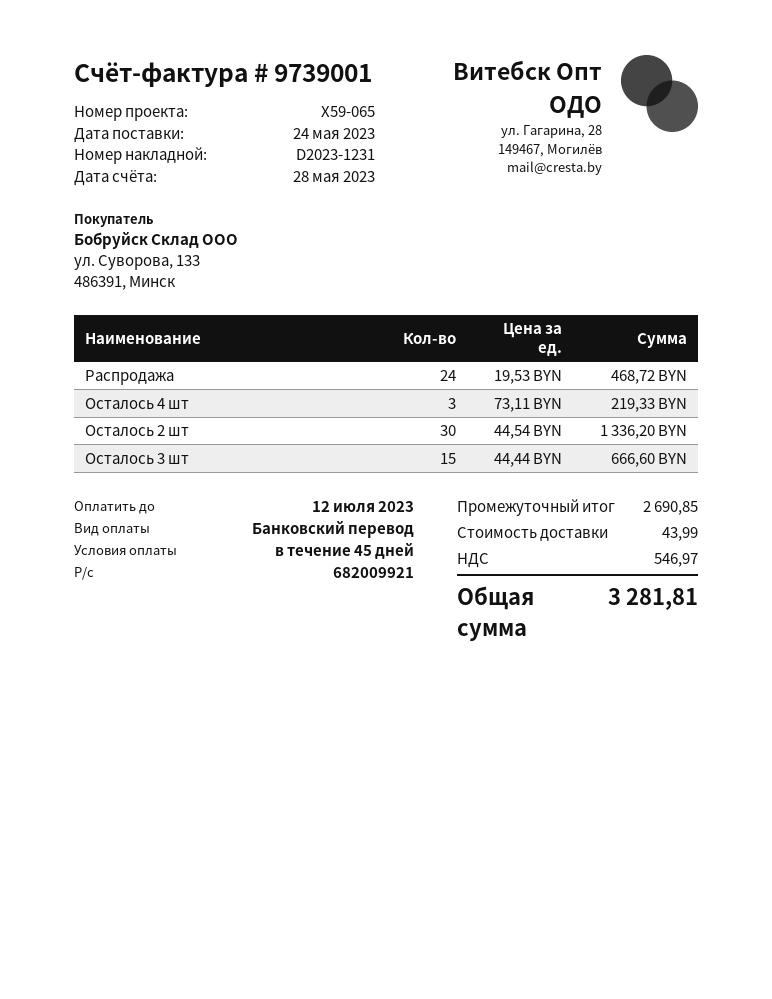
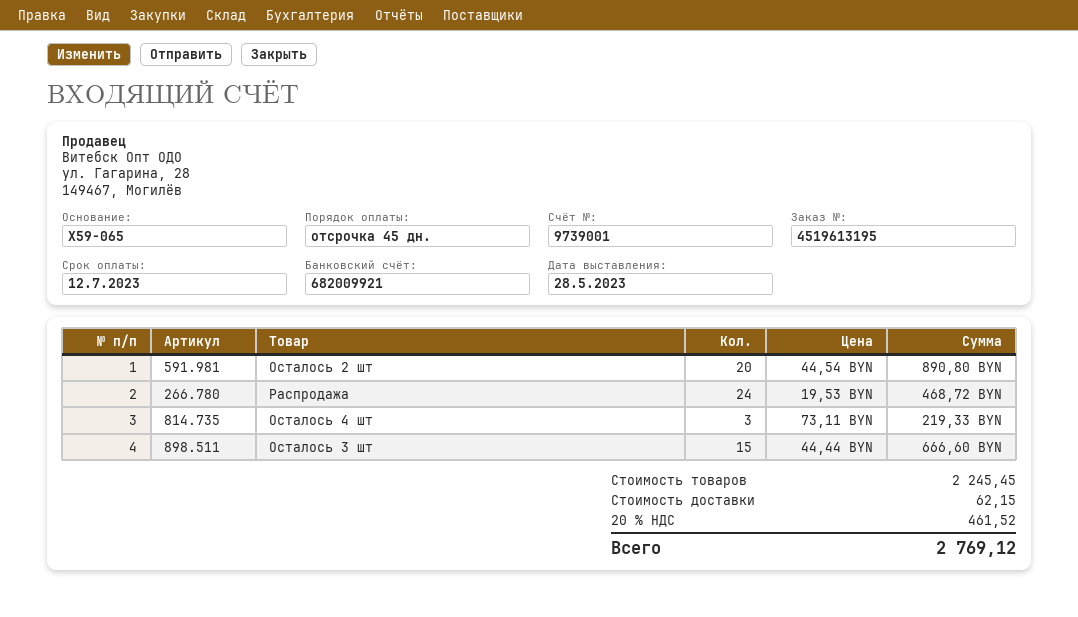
Осталось 2 шт: 30 x 44.54 = 1336.20 -> 20 x 44.54 = 890.80
subtotal: 2690.85 -> 2245.45
shipping: 43.99 -> 62.15
tax: 546.97 -> 461.52
total: 3281.81 -> 2769.12

